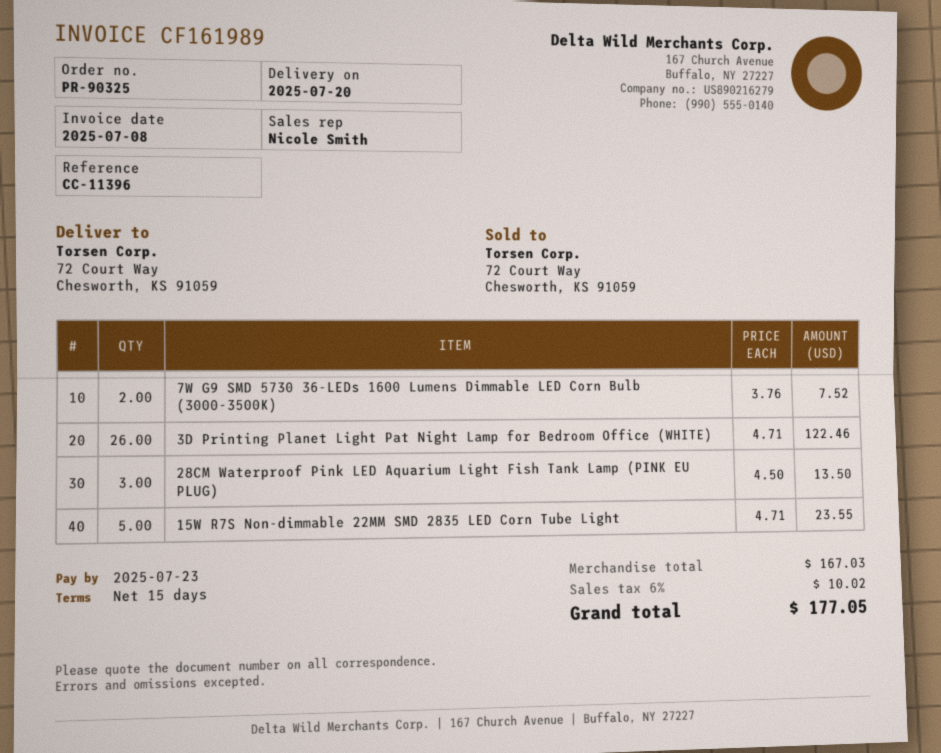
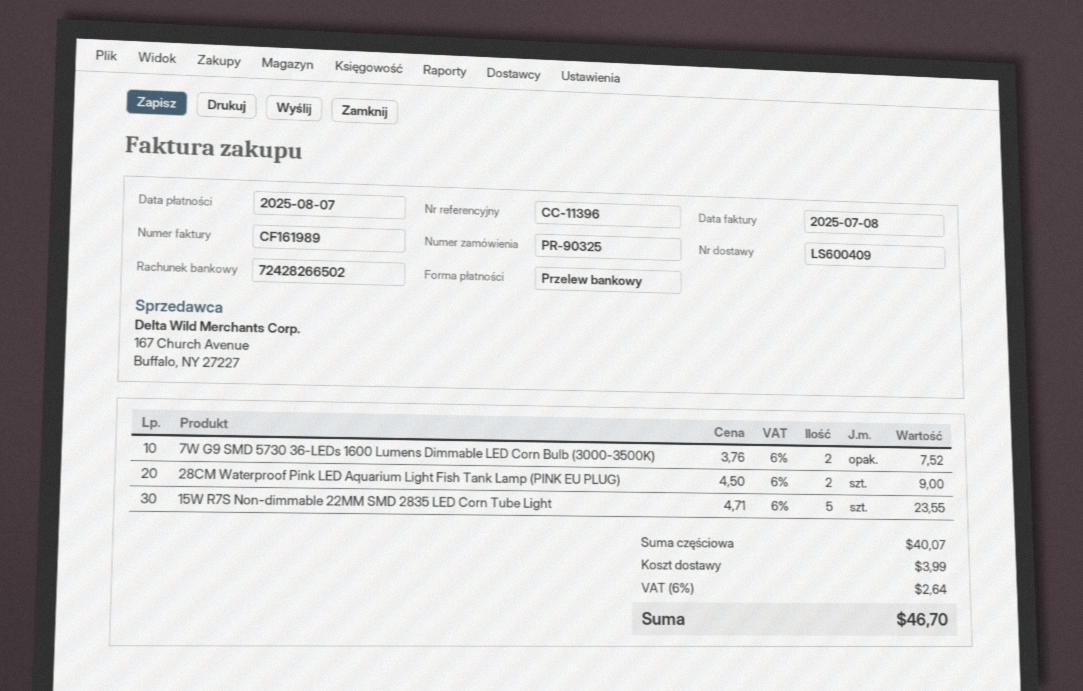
due date: 2025-07-23 -> 2025-08-07
3D Printing Planet Light Pat Night Lamp for Bedroom Office (WHITE): 26 x 4.71 = 122.46 -> none
28CM Waterproof Pink LED Aquarium Light Fish Tank Lamp (PINK EU PLUG): 3 x 4.50 = 13.50 -> 2 x 4.50 = 9.00
subtotal: 167.03 -> 40.07
shipping: none -> 3.99
tax: 6% = 10.02 -> 6% = 2.64
total: 177.05 -> 46.70

